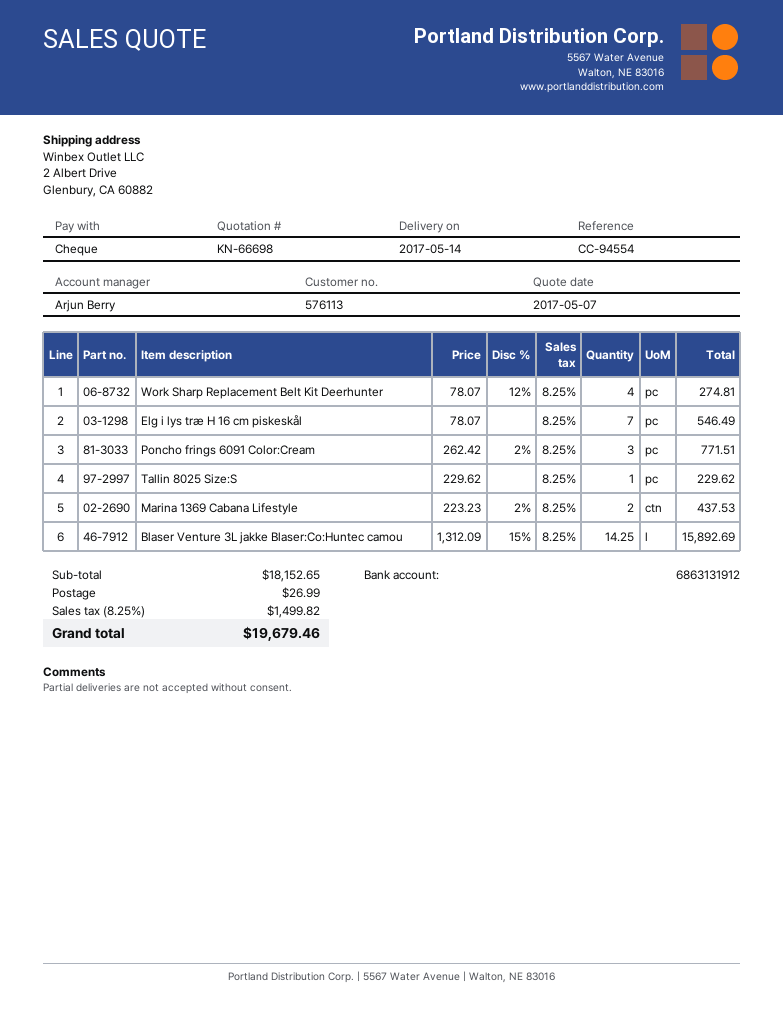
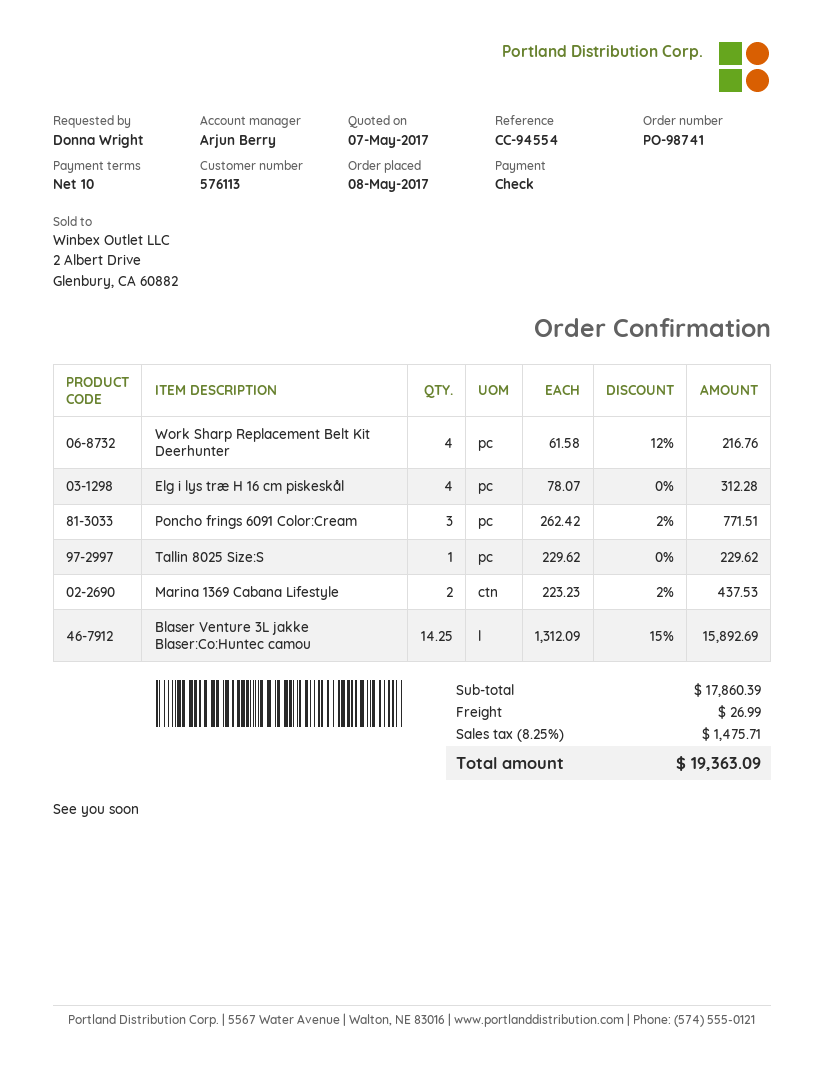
Work Sharp Replacement Belt Kit Deerhunter: 4 x 78.07 - 12% = 274.81 -> 4 x 61.58 - 12% = 216.76
Elg i lys træ H 16 cm piskeskål: 7 x 78.07 = 546.49 -> 4 x 78.07 = 312.28
subtotal: 18152.65 -> 17860.39
tax: 8.25% = 1499.82 -> 8.25% = 1475.71
total: 19679.46 -> 19363.09

